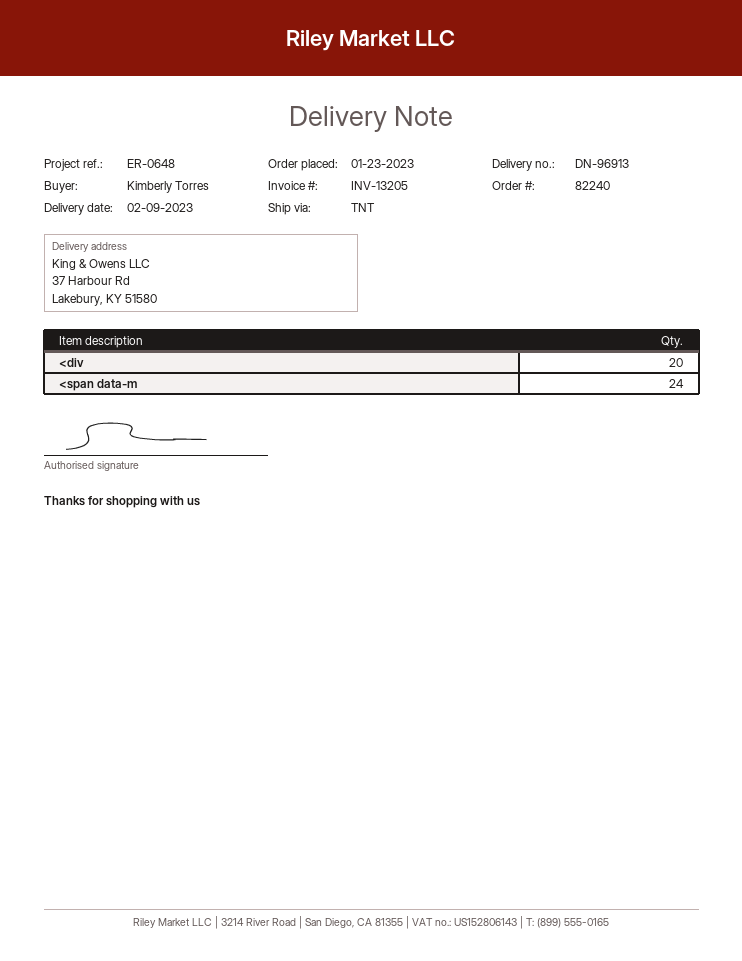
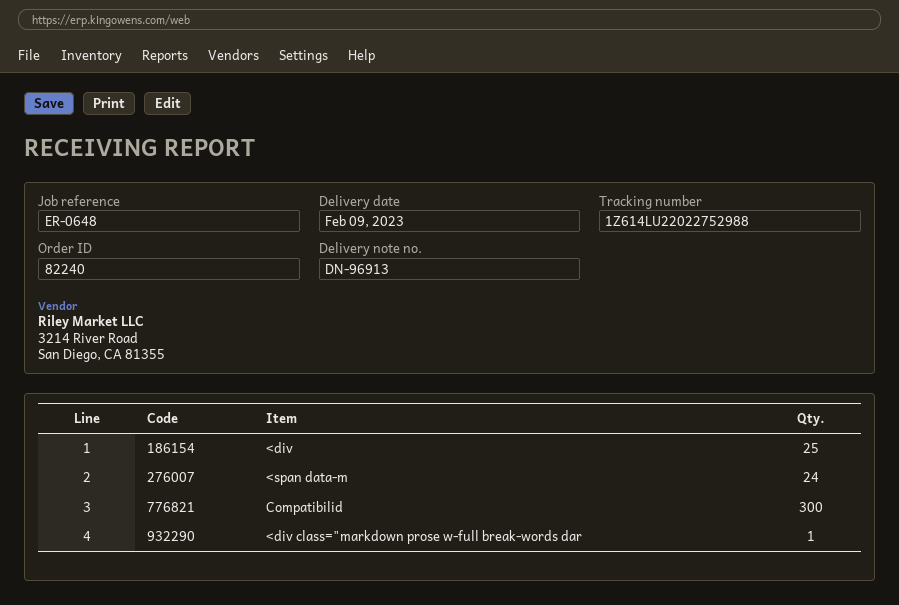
<div: 20 -> 25
Compatibilid: none -> 300
<div class="markdown prose w-full break-words dar: none -> 1

